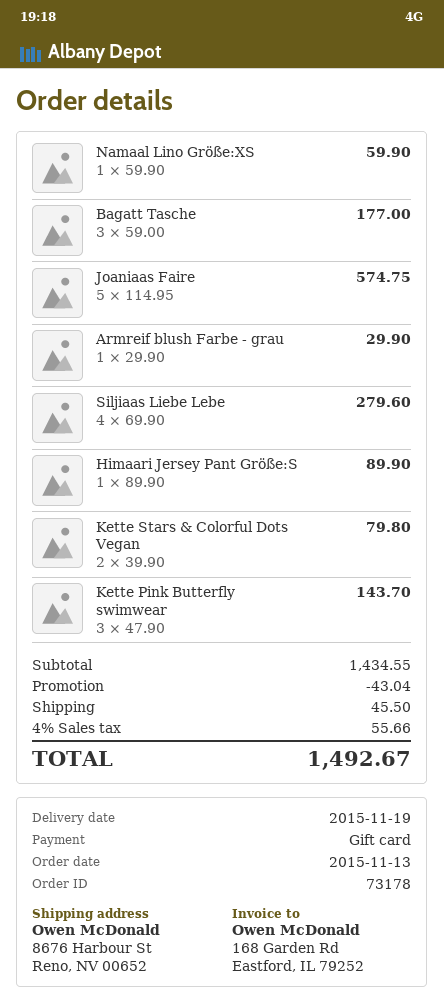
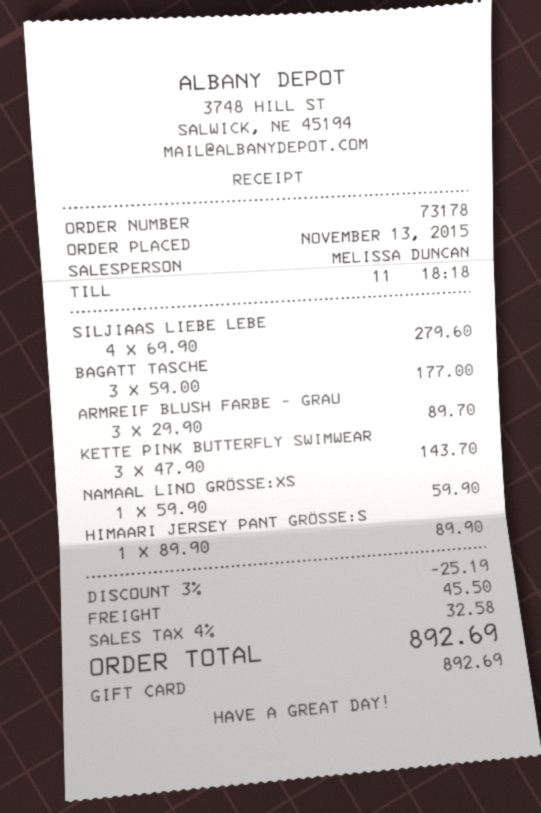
Joaniaas Faire: 5 x 114.95 = 574.75 -> none
Armreif blush Farbe - grau: 1 x 29.90 = 29.90 -> 3 x 29.90 = 89.70
Kette Stars & Colorful Dots Vegan: 2 x 39.90 = 79.80 -> none
discount: 43.04 -> 25.19
tax: 4% = 55.66 -> 4% = 32.58
total: 1492.67 -> 892.69

